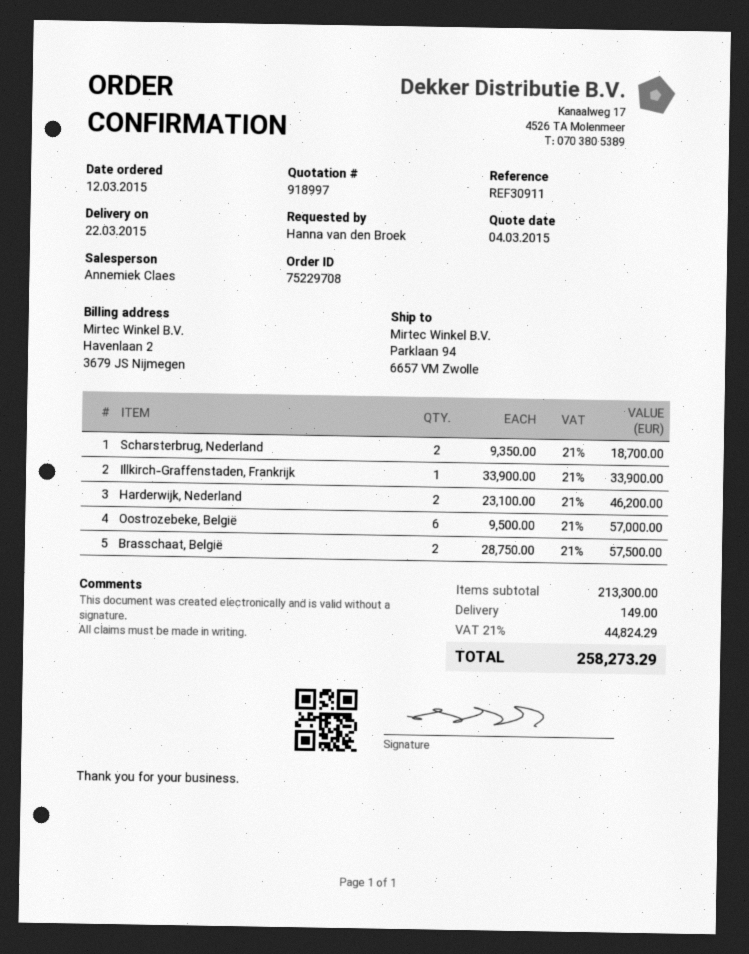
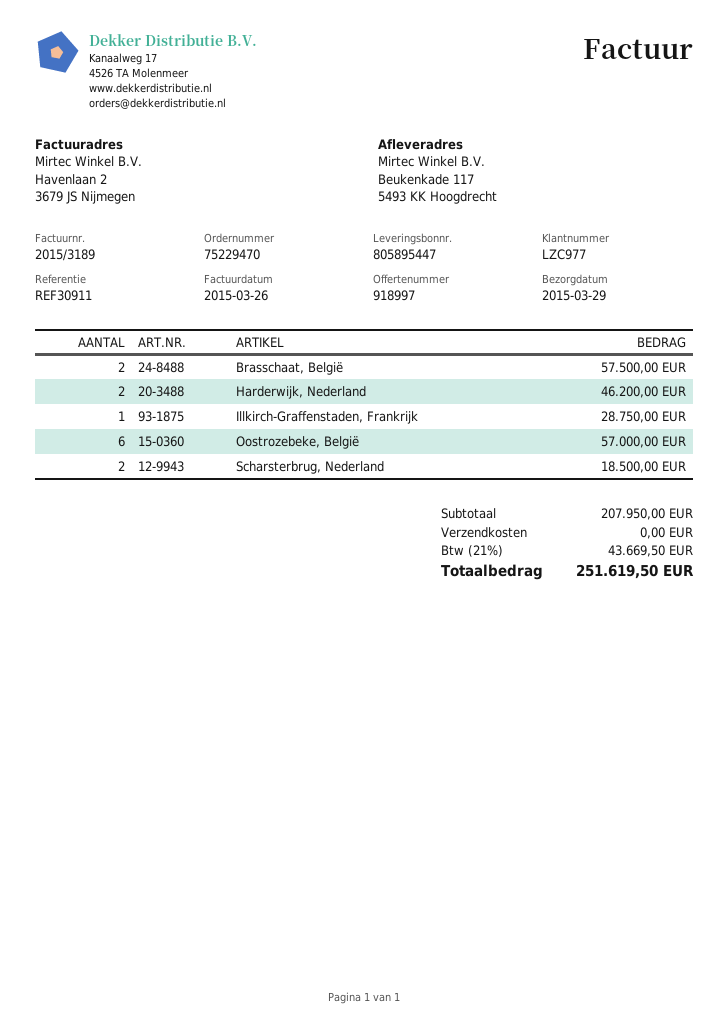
order number: 75229708 -> 75229470
delivery date: 2015-03-22 -> 2015-03-29
ship to: Parklaan 94, 6657 VM Zwolle -> Beukenkade 117, 5493 KK Hoogdrecht
Scharsterbrug, Nederland: 2 for 18700.00 -> 2 for 18500.00
Illkirch-Graffenstaden, Frankrijk: 1 for 33900.00 -> 1 for 28750.00
subtotal: 213300.00 -> 207950.00
shipping: 149.00 -> 0.00
tax: 21% = 44824.29 -> 21% = 43669.50
total: 258273.29 -> 251619.50

